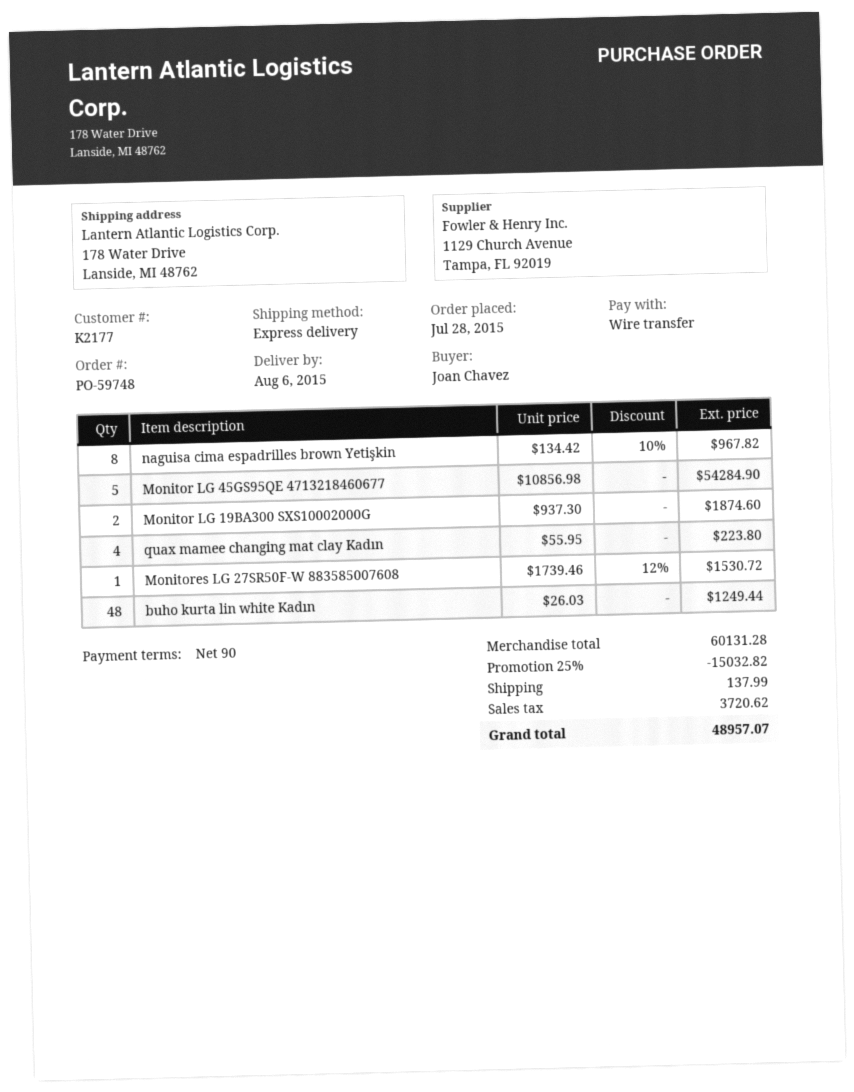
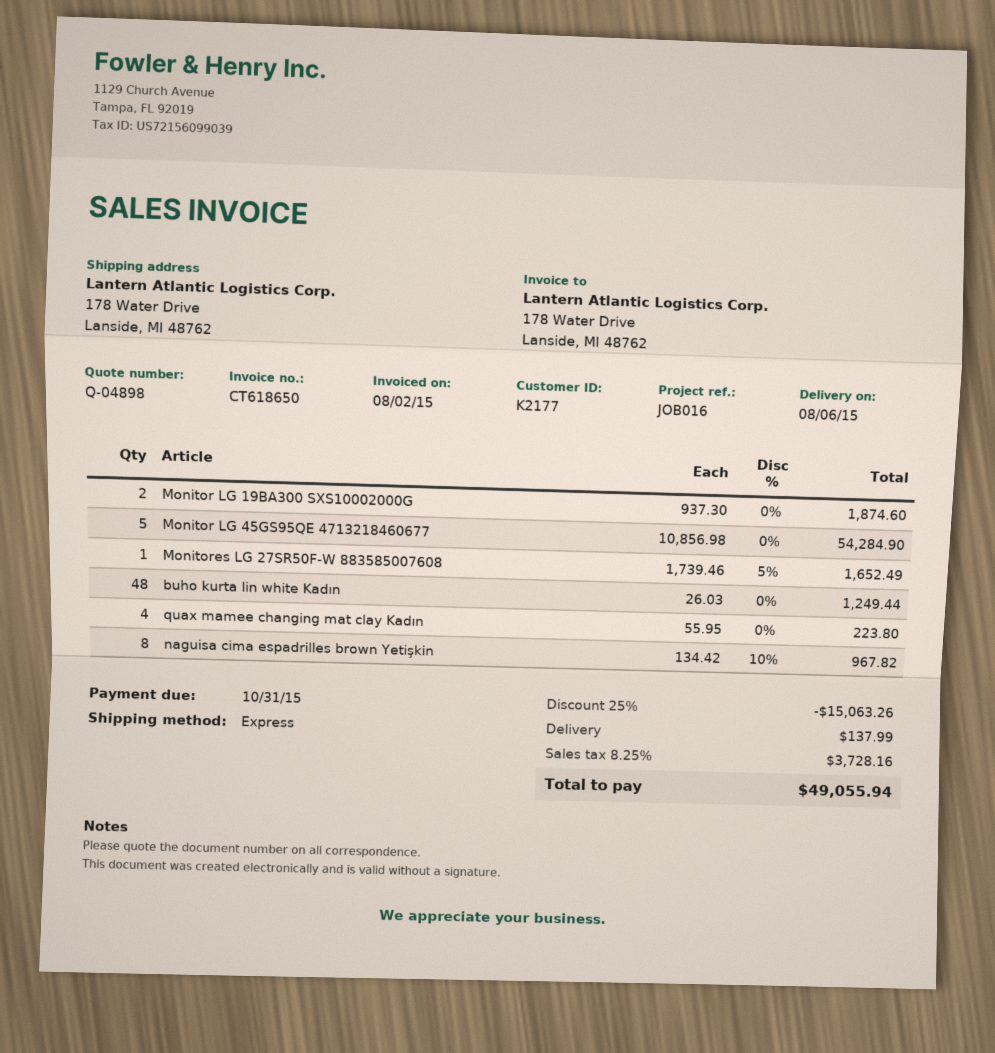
Monitores LG 27SR50F-W 883585007608: 1 x 1739.46 - 12% = 1530.72 -> 1 x 1739.46 - 5% = 1652.49
discount: 25% = 15032.82 -> 25% = 15063.26
tax: 3720.62 -> 3728.16
total: 48957.07 -> 49055.94

